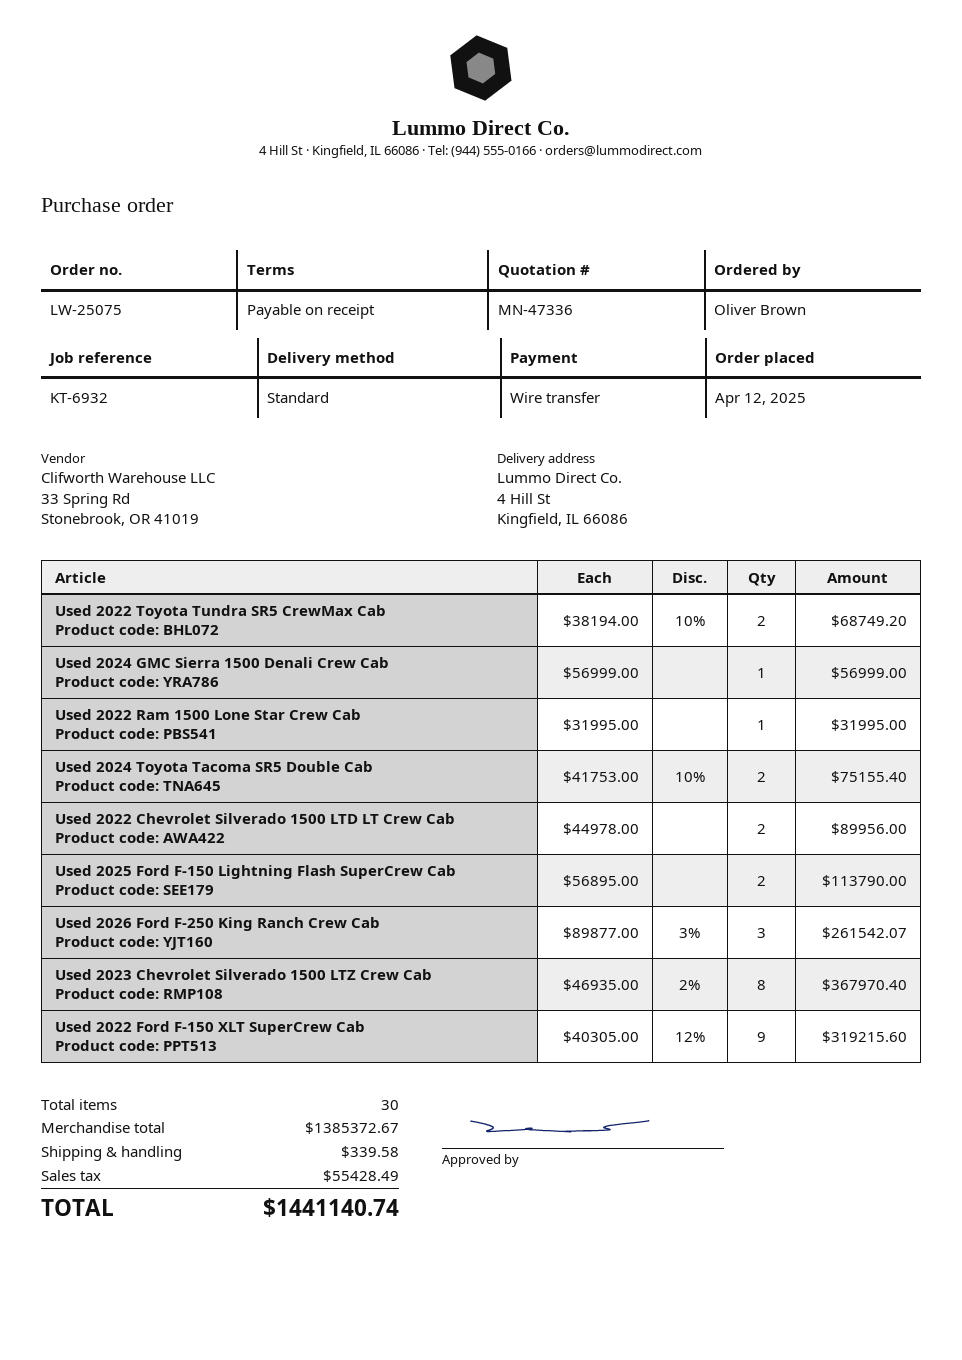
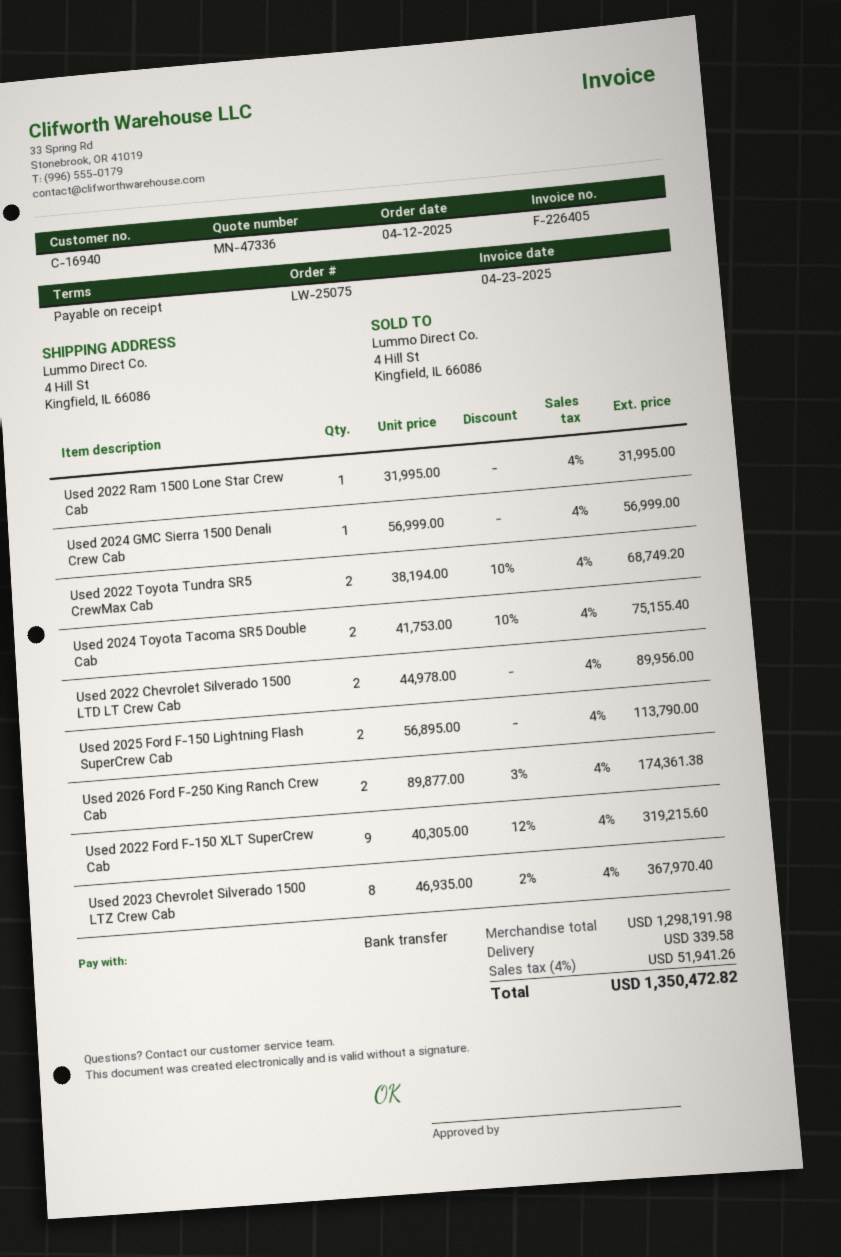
Used 2026 Ford F-250 King Ranch Crew Cab: 3 x 89877.00 - 3% = 261542.07 -> 2 x 89877.00 - 3% = 174361.38
subtotal: 1385372.67 -> 1298191.98
tax: 55428.49 -> 51941.26
total: 1441140.74 -> 1350472.82

